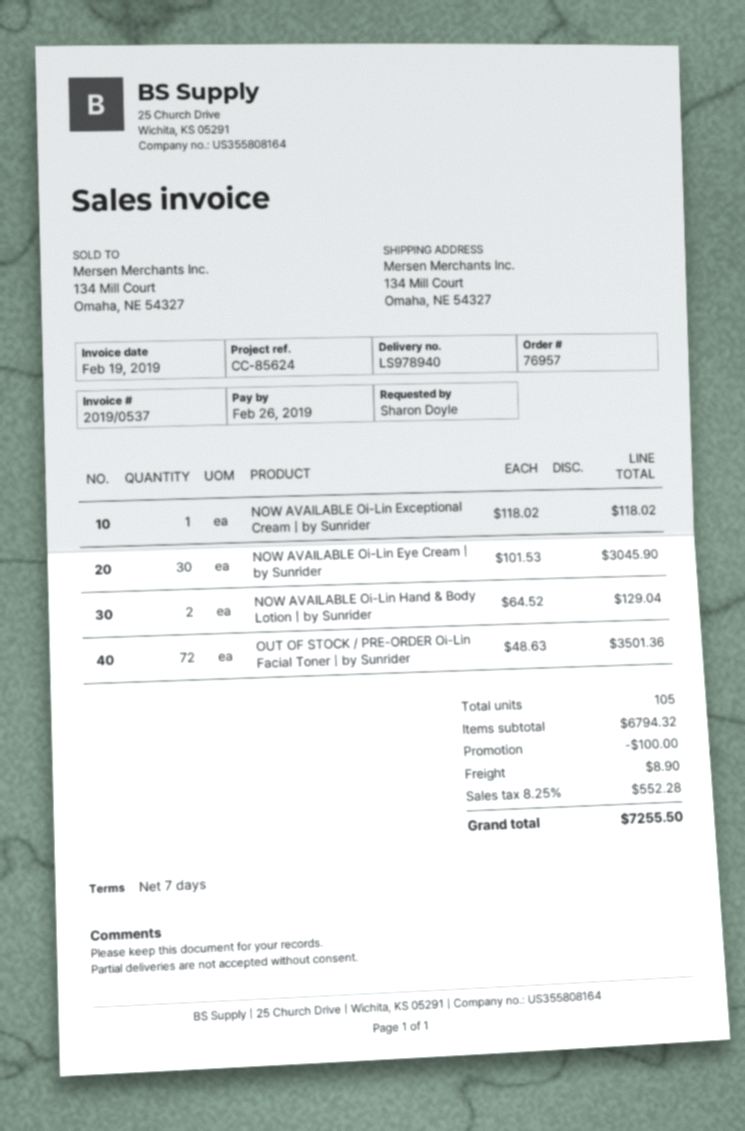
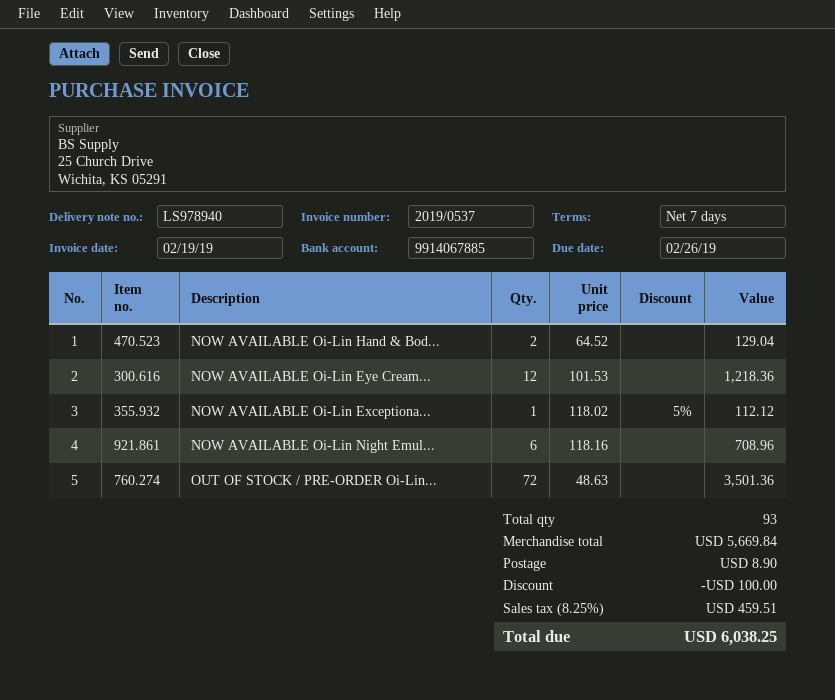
NOW AVAILABLE Oi-Lin Exceptional Cream | by Sunrider: 1 x 118.02 = 118.02 -> 1 x 118.02 - 5% = 112.12
NOW AVAILABLE Oi-Lin Eye Cream | by Sunrider: 30 x 101.53 = 3045.90 -> 12 x 101.53 = 1218.36
NOW AVAILABLE Oi-Lin Night Emul...: none -> 6 x 118.16 = 708.96
total quantity: 105 -> 93
subtotal: 6794.32 -> 5669.84
tax: 8.25% = 552.28 -> 8.25% = 459.51
total: 7255.50 -> 6038.25

